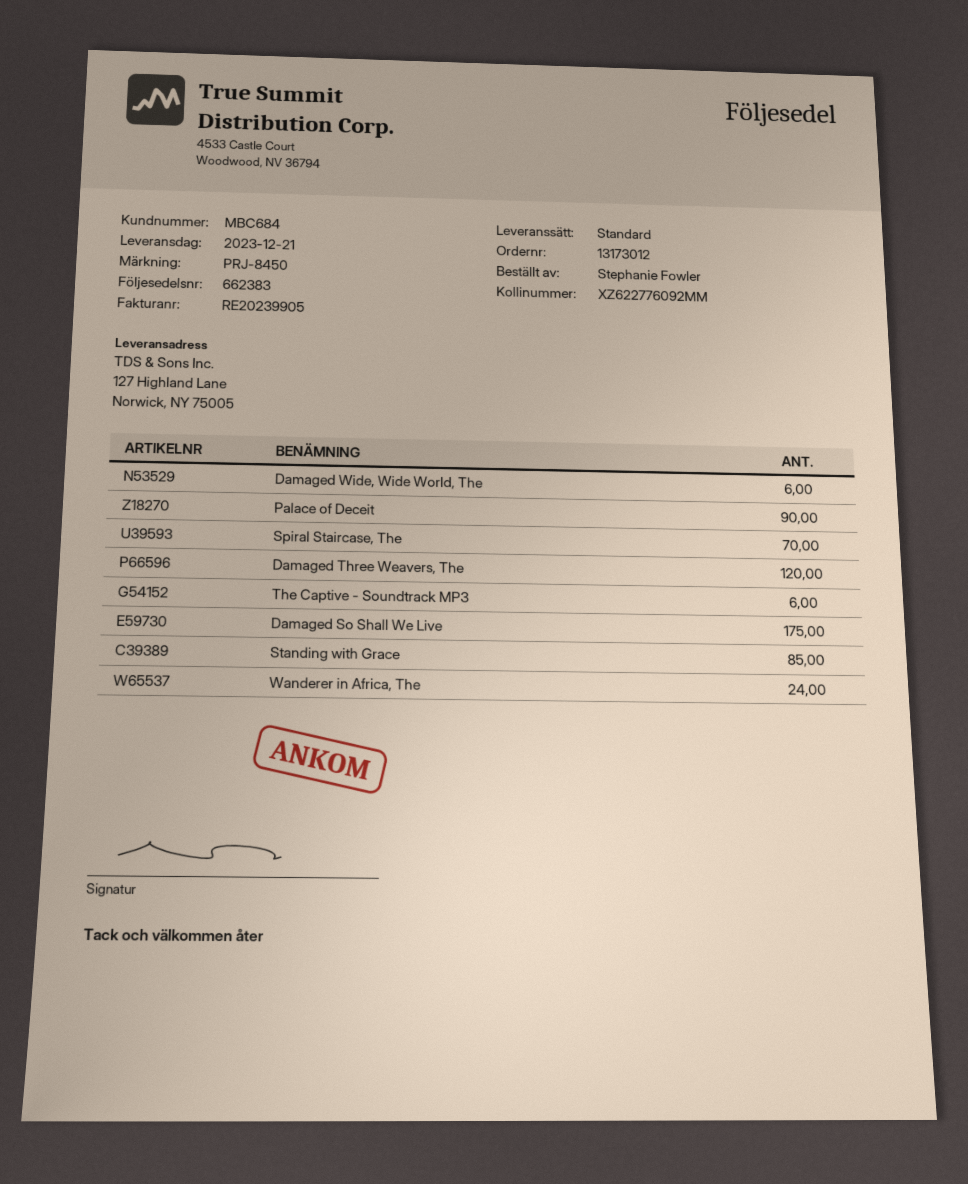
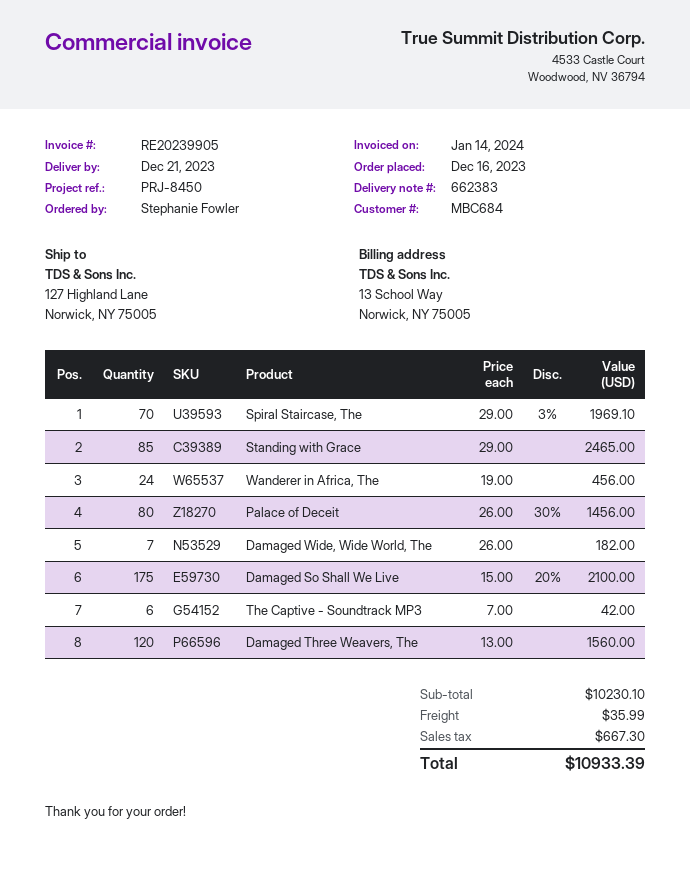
Damaged Wide, Wide World, The: 6 -> 7
Palace of Deceit: 90 -> 80

